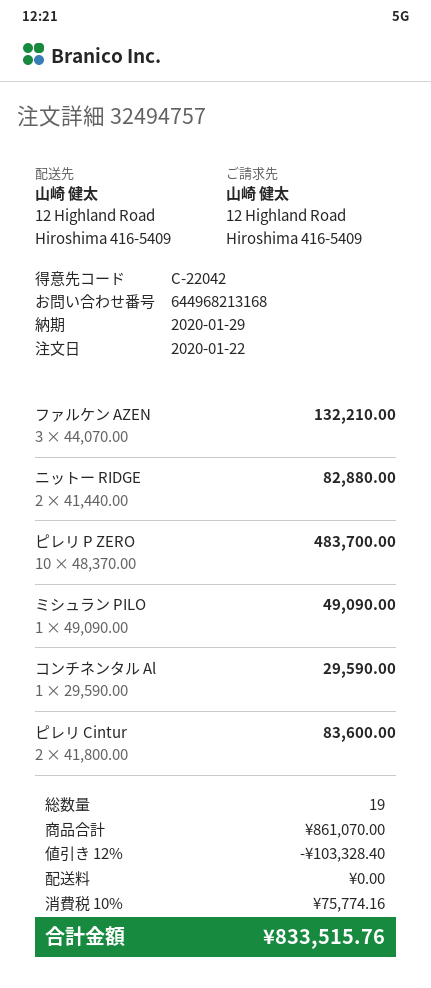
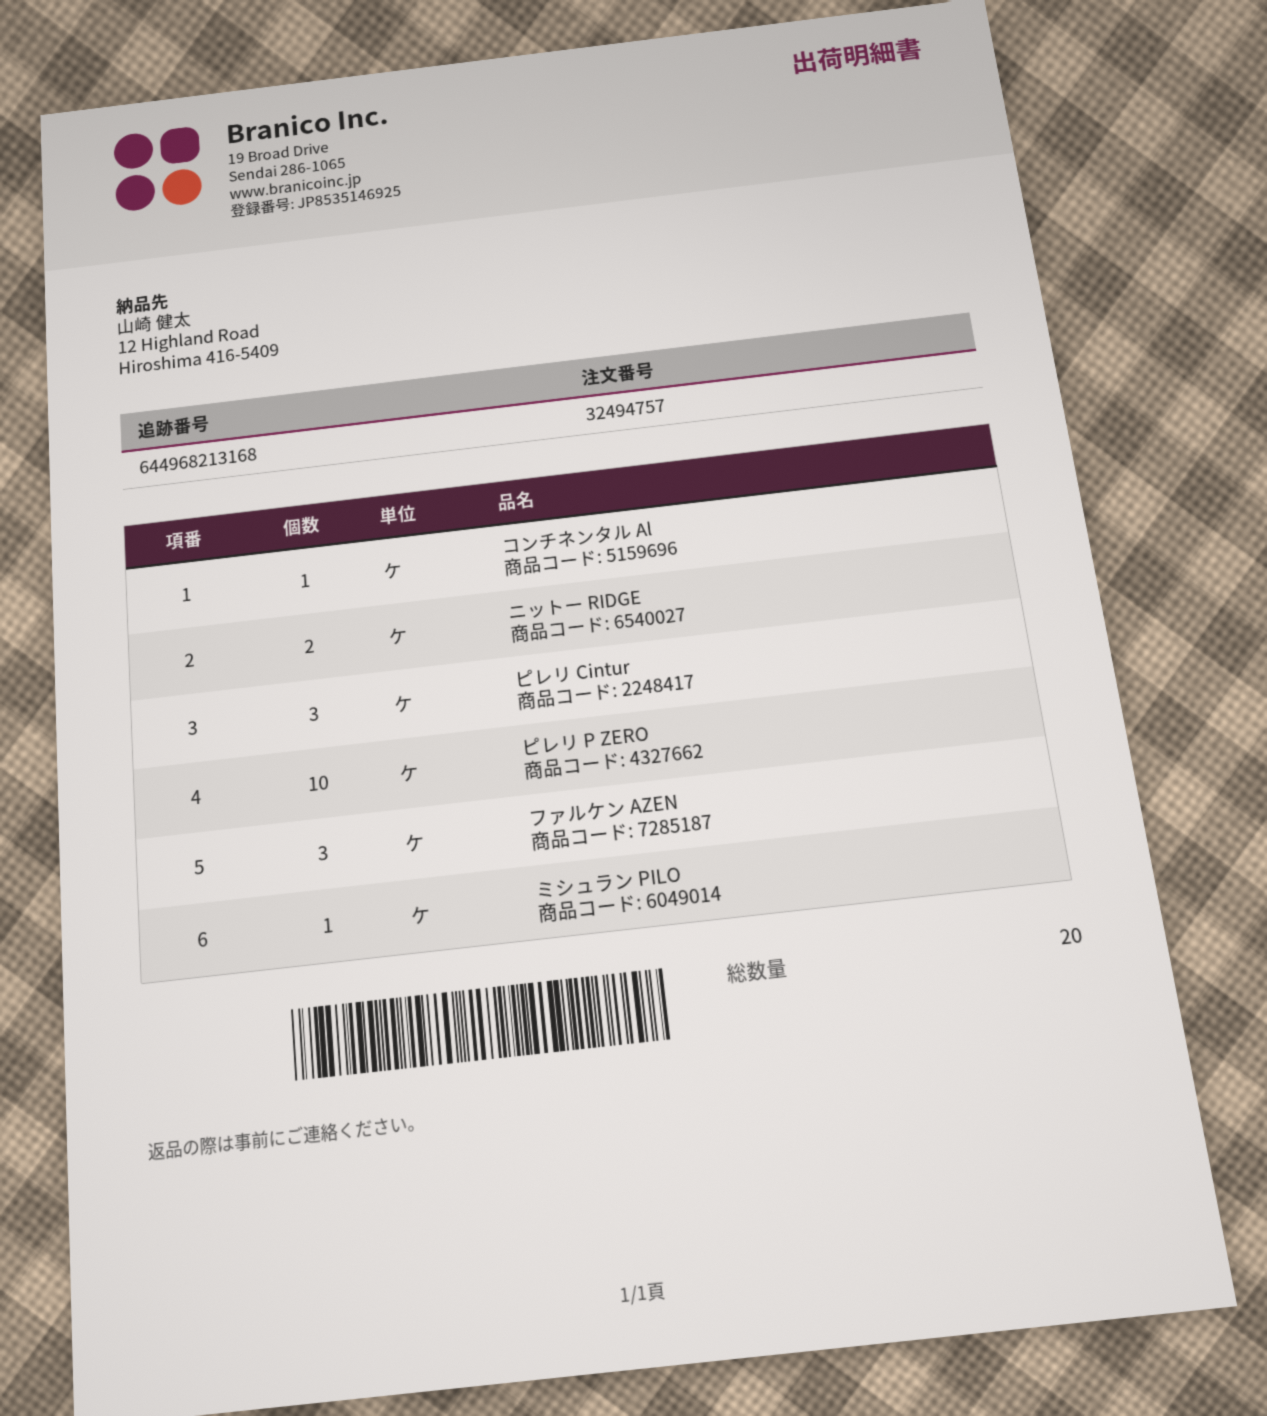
ピレリ Cintur: 2 -> 3
total quantity: 19 -> 20

